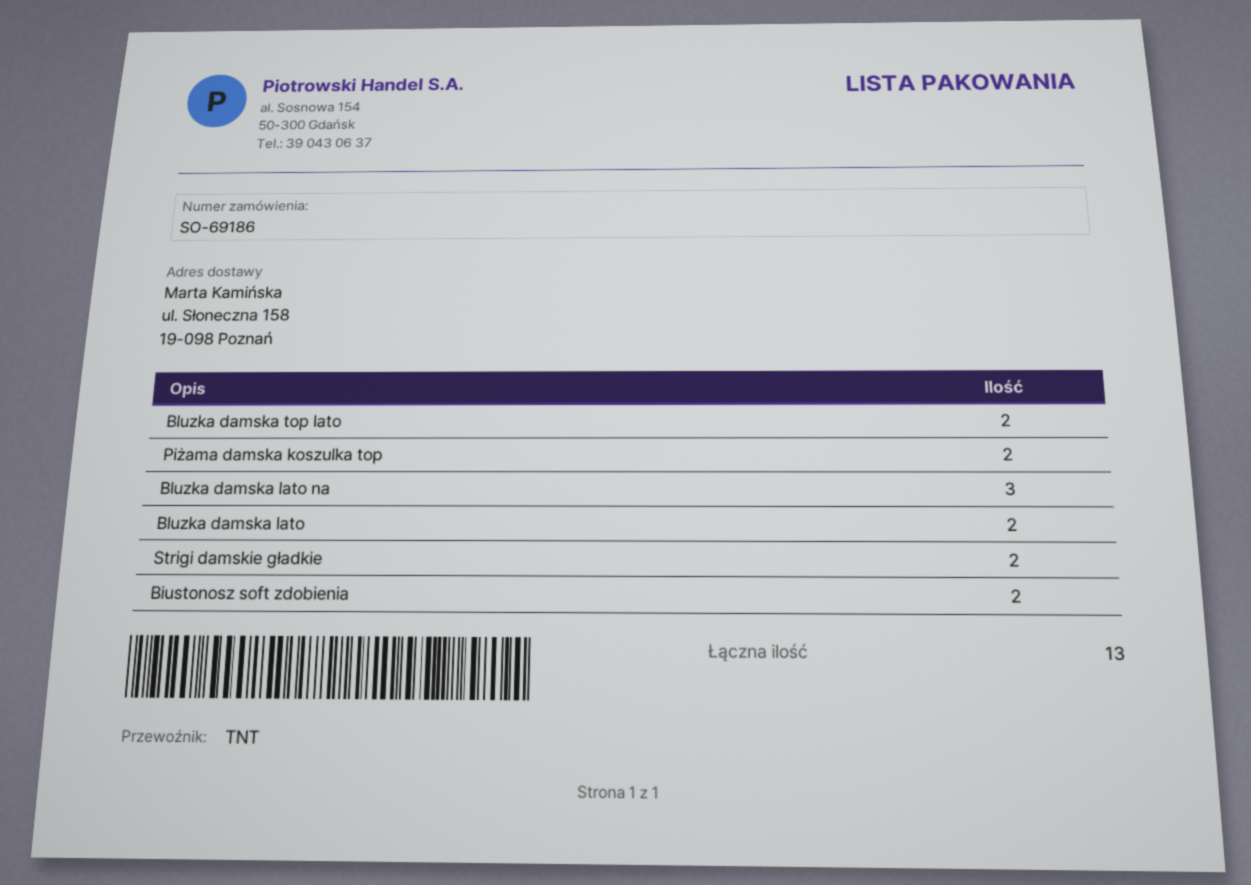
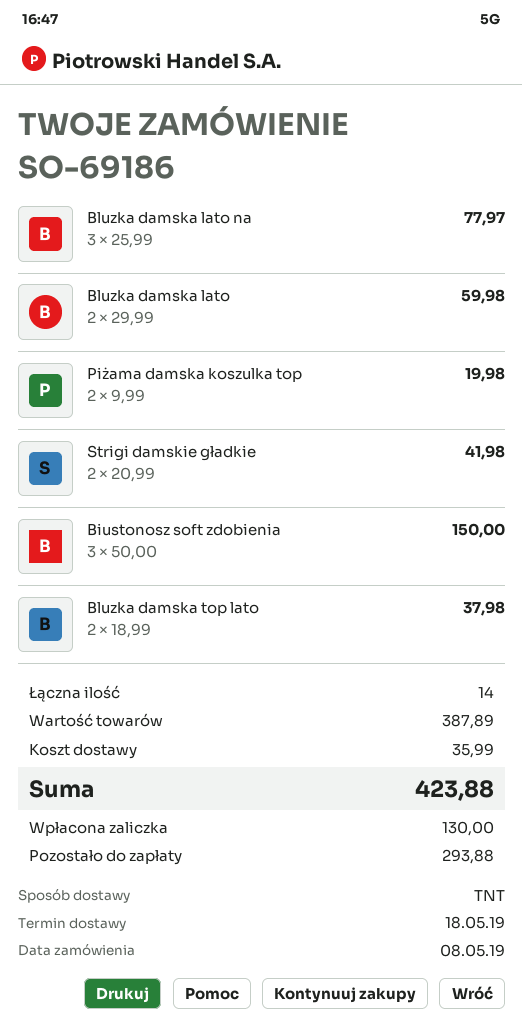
Biustonosz soft zdobienia: 2 -> 3
total quantity: 13 -> 14

